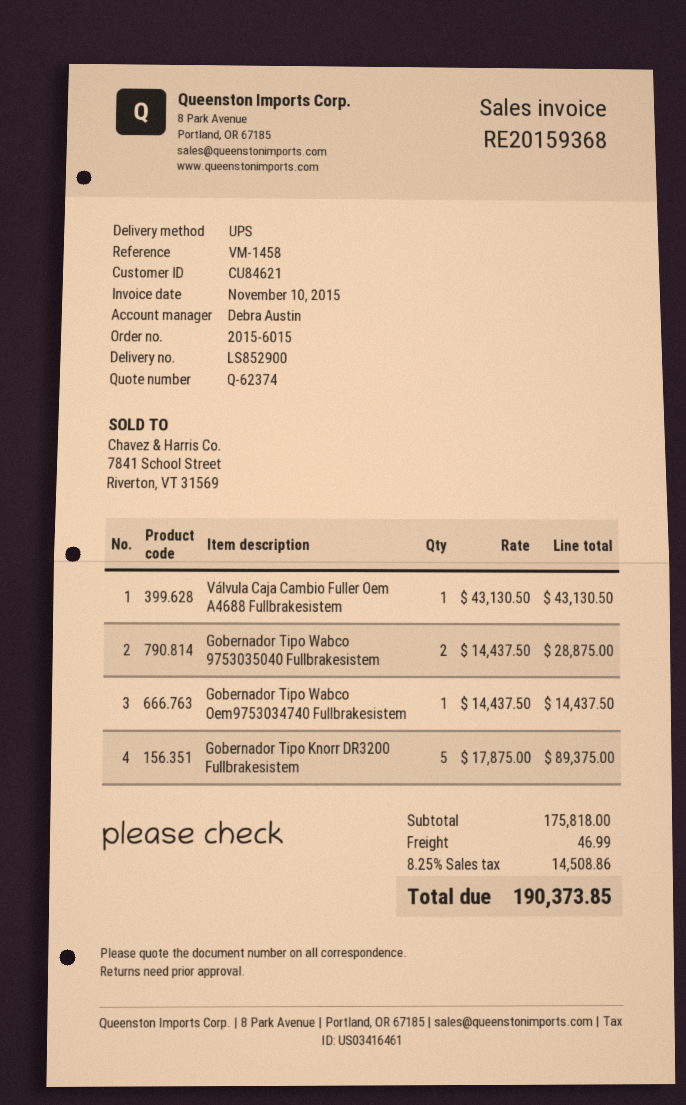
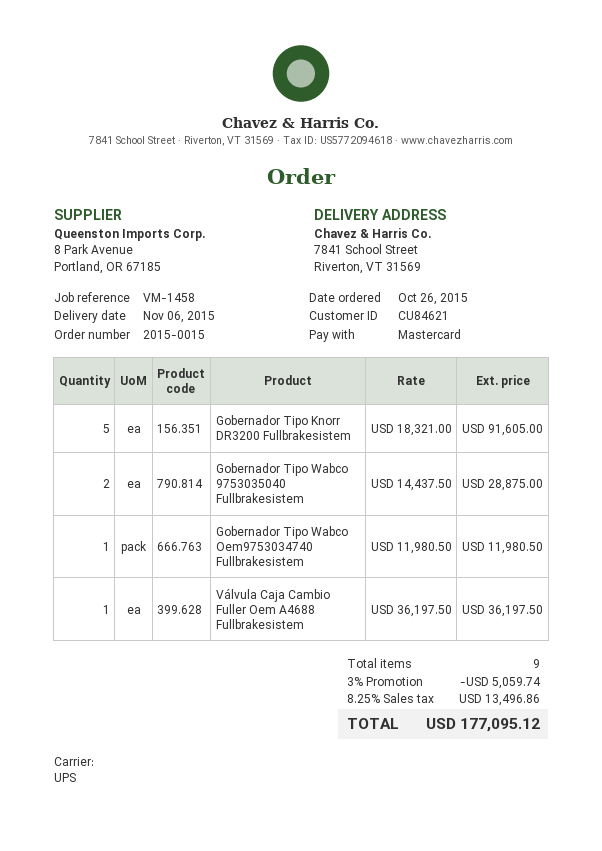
order number: 2015-6015 -> 2015-0015
Válvula Caja Cambio Fuller Oem A4688 Fullbrakesistem: 1 x 43130.50 = 43130.50 -> 1 x 36197.50 = 36197.50
Gobernador Tipo Wabco Oem9753034740 Fullbrakesistem: 1 x 14437.50 = 14437.50 -> 1 x 11980.50 = 11980.50
Gobernador Tipo Knorr DR3200 Fullbrakesistem: 5 x 17875.00 = 89375.00 -> 5 x 18321.00 = 91605.00
discount: none -> 3% = 5059.74
shipping: 46.99 -> none
tax: 8.25% = 14508.86 -> 8.25% = 13496.86
total: 190373.85 -> 177095.12

